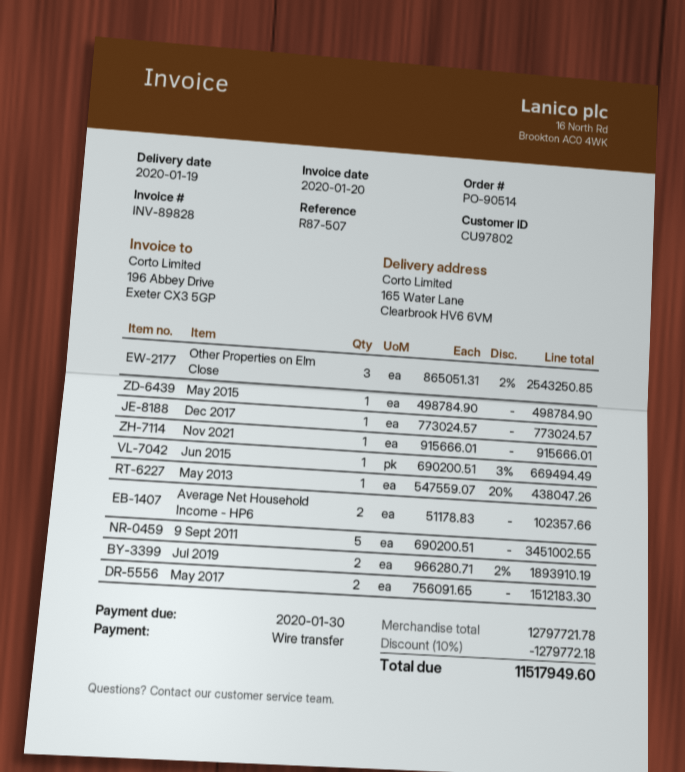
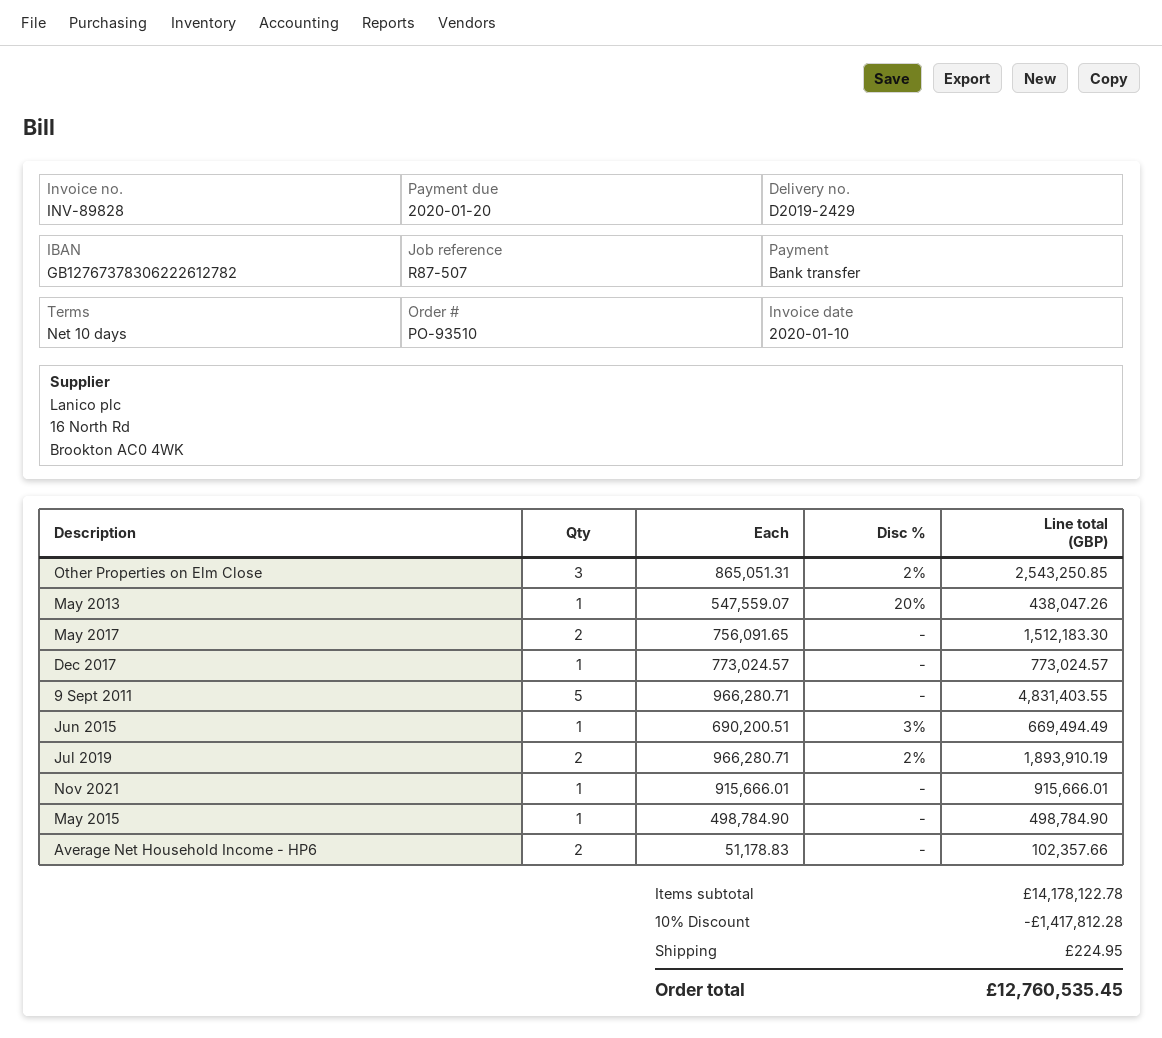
order number: PO-90514 -> PO-93510
invoice date: 2020-01-20 -> 2020-01-10
due date: 2020-01-30 -> 2020-01-20
9 Sept 2011: 5 x 690200.51 = 3451002.55 -> 5 x 966280.71 = 4831403.55
subtotal: 12797721.78 -> 14178122.78
discount: 10% = 1279772.18 -> 10% = 1417812.28
shipping: none -> 224.95
total: 11517949.60 -> 12760535.45

